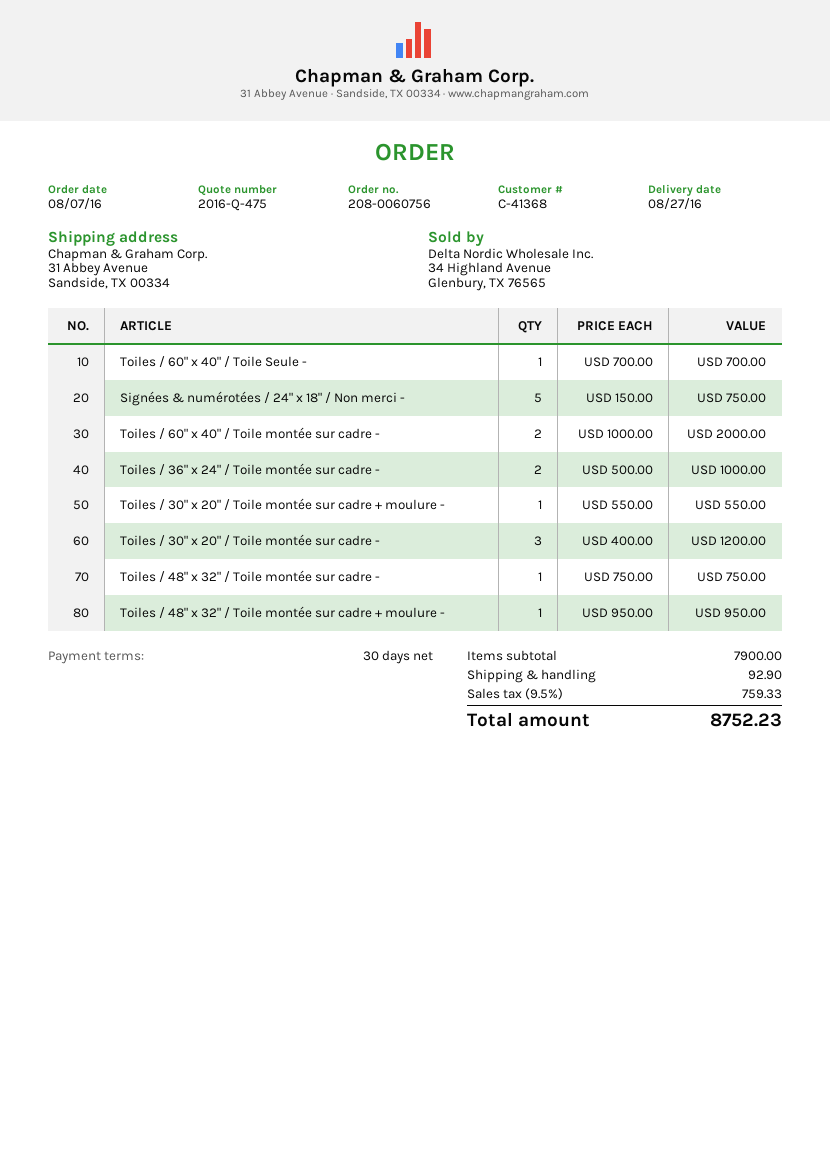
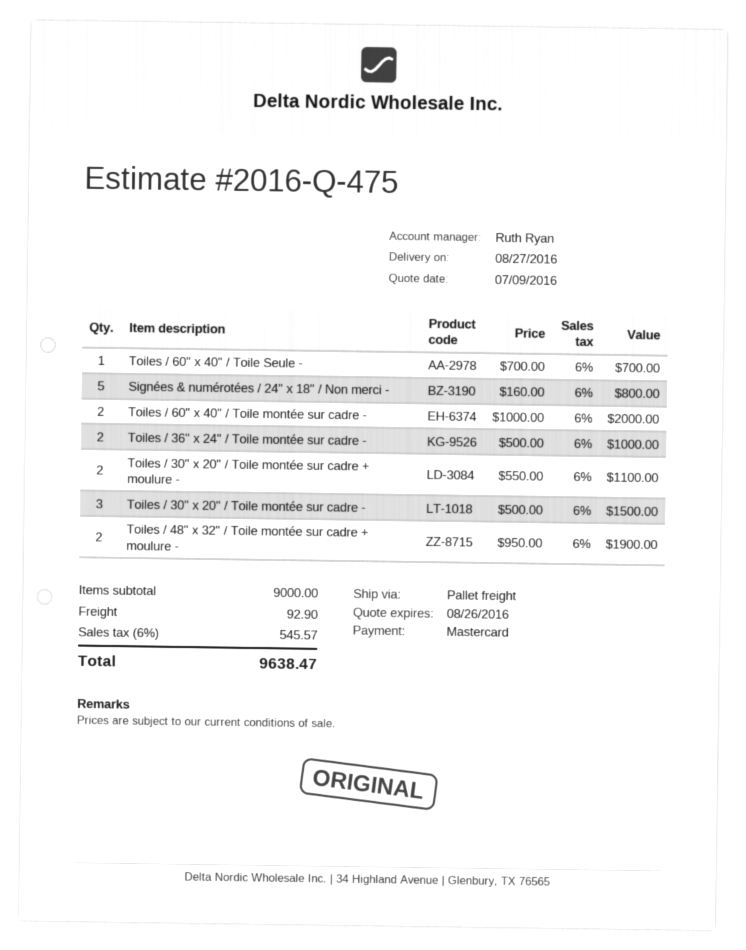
Signées & numérotées / 24" x 18" / Non merci -: 5 x 150.00 = 750.00 -> 5 x 160.00 = 800.00
Toiles / 30" x 20" / Toile montée sur cadre + moulure -: 1 x 550.00 = 550.00 -> 2 x 550.00 = 1100.00
Toiles / 30" x 20" / Toile montée sur cadre -: 3 x 400.00 = 1200.00 -> 3 x 500.00 = 1500.00
Toiles / 48" x 32" / Toile montée sur cadre -: 1 x 750.00 = 750.00 -> none
Toiles / 48" x 32" / Toile montée sur cadre + moulure -: 1 x 950.00 = 950.00 -> 2 x 950.00 = 1900.00
subtotal: 7900.00 -> 9000.00
tax: 9.5% = 759.33 -> 6% = 545.57
total: 8752.23 -> 9638.47

